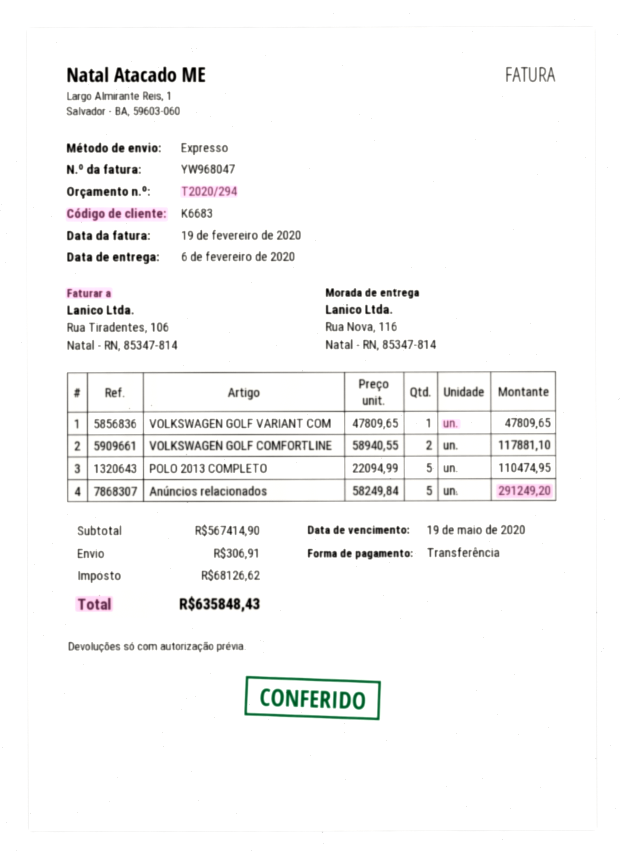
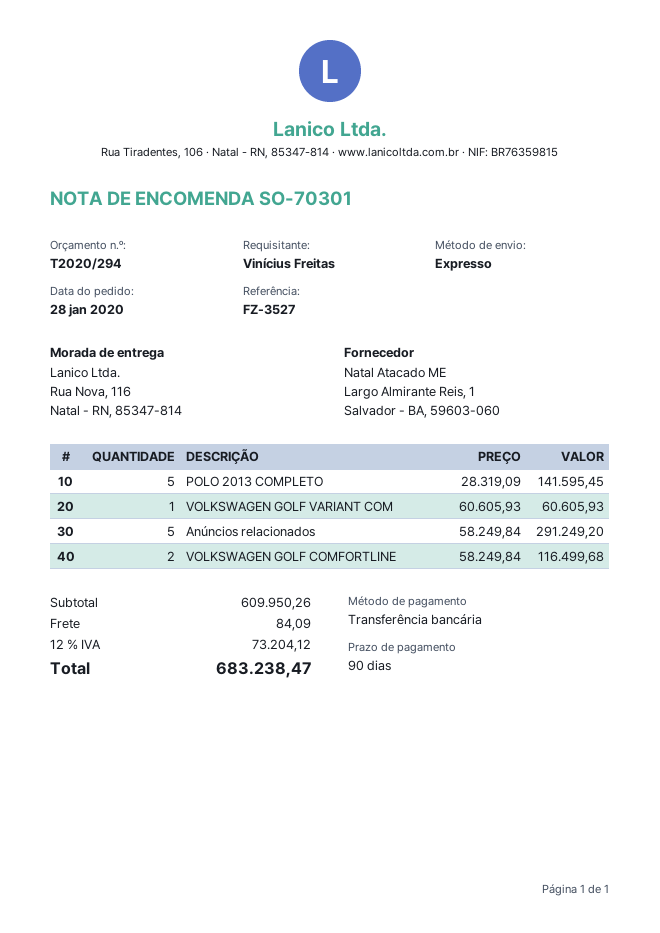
VOLKSWAGEN GOLF VARIANT COM: 1 x 47809.65 = 47809.65 -> 1 x 60605.93 = 60605.93
VOLKSWAGEN GOLF COMFORTLINE: 2 x 58940.55 = 117881.10 -> 2 x 58249.84 = 116499.68
POLO 2013 COMPLETO: 5 x 22094.99 = 110474.95 -> 5 x 28319.09 = 141595.45
subtotal: 567414.90 -> 609950.26
shipping: 306.91 -> 84.09
tax: 68126.62 -> 73204.12
total: 635848.43 -> 683238.47

